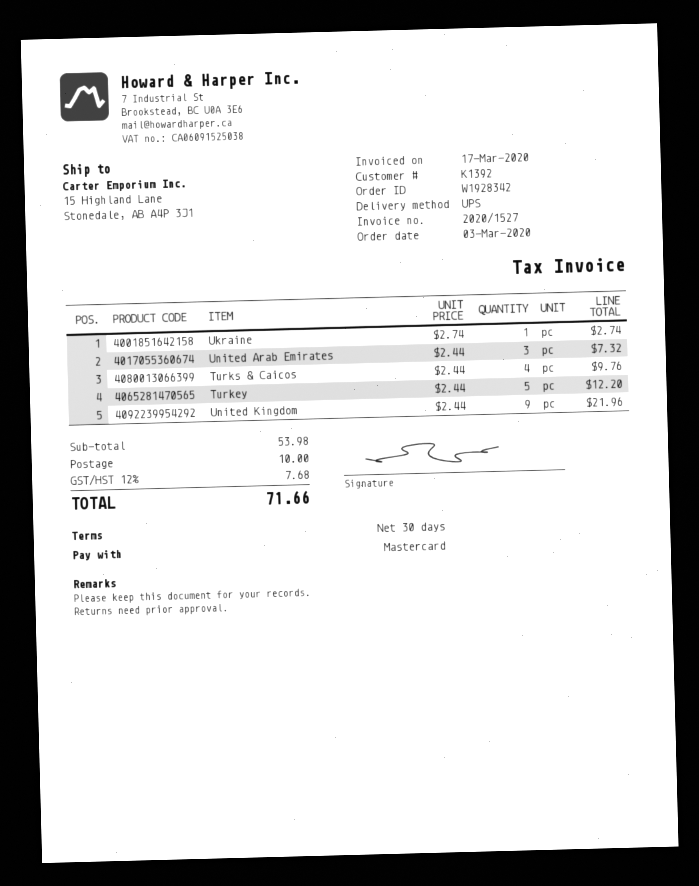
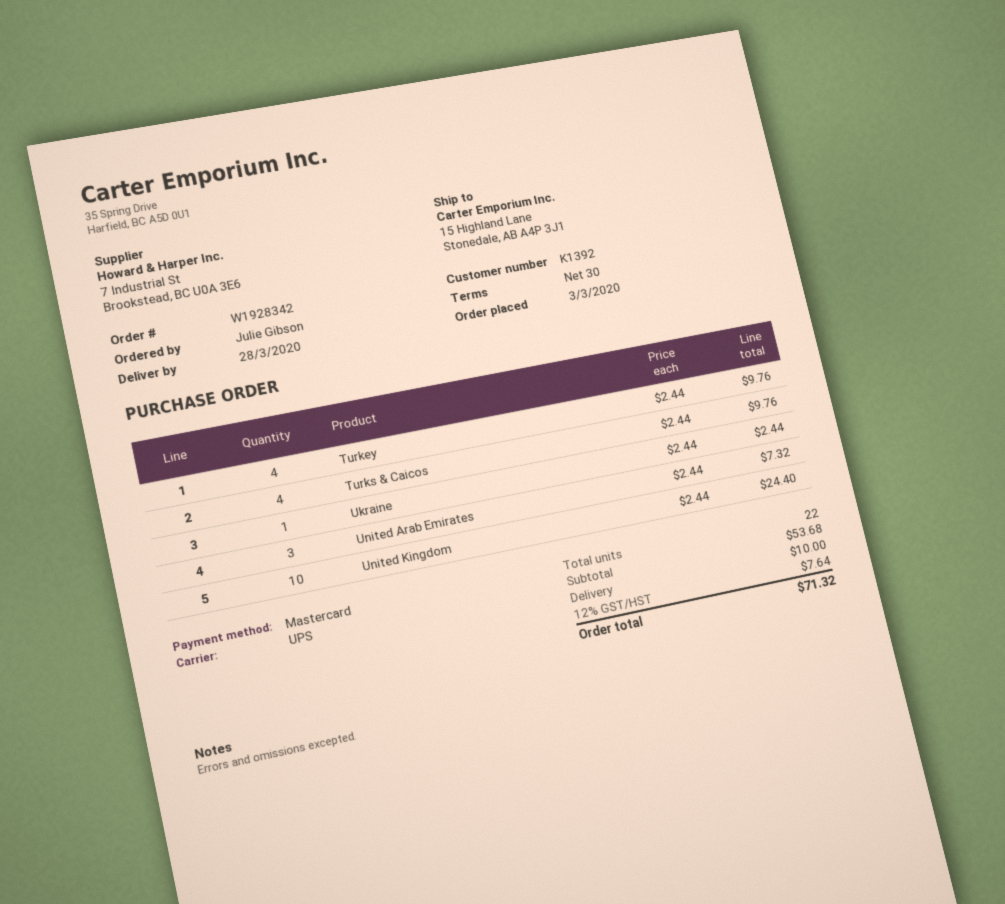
Ukraine: 1 x 2.74 = 2.74 -> 1 x 2.44 = 2.44
Turkey: 5 x 2.44 = 12.20 -> 4 x 2.44 = 9.76
United Kingdom: 9 x 2.44 = 21.96 -> 10 x 2.44 = 24.40
subtotal: 53.98 -> 53.68
tax: 12% = 7.68 -> 12% = 7.64
total: 71.66 -> 71.32

